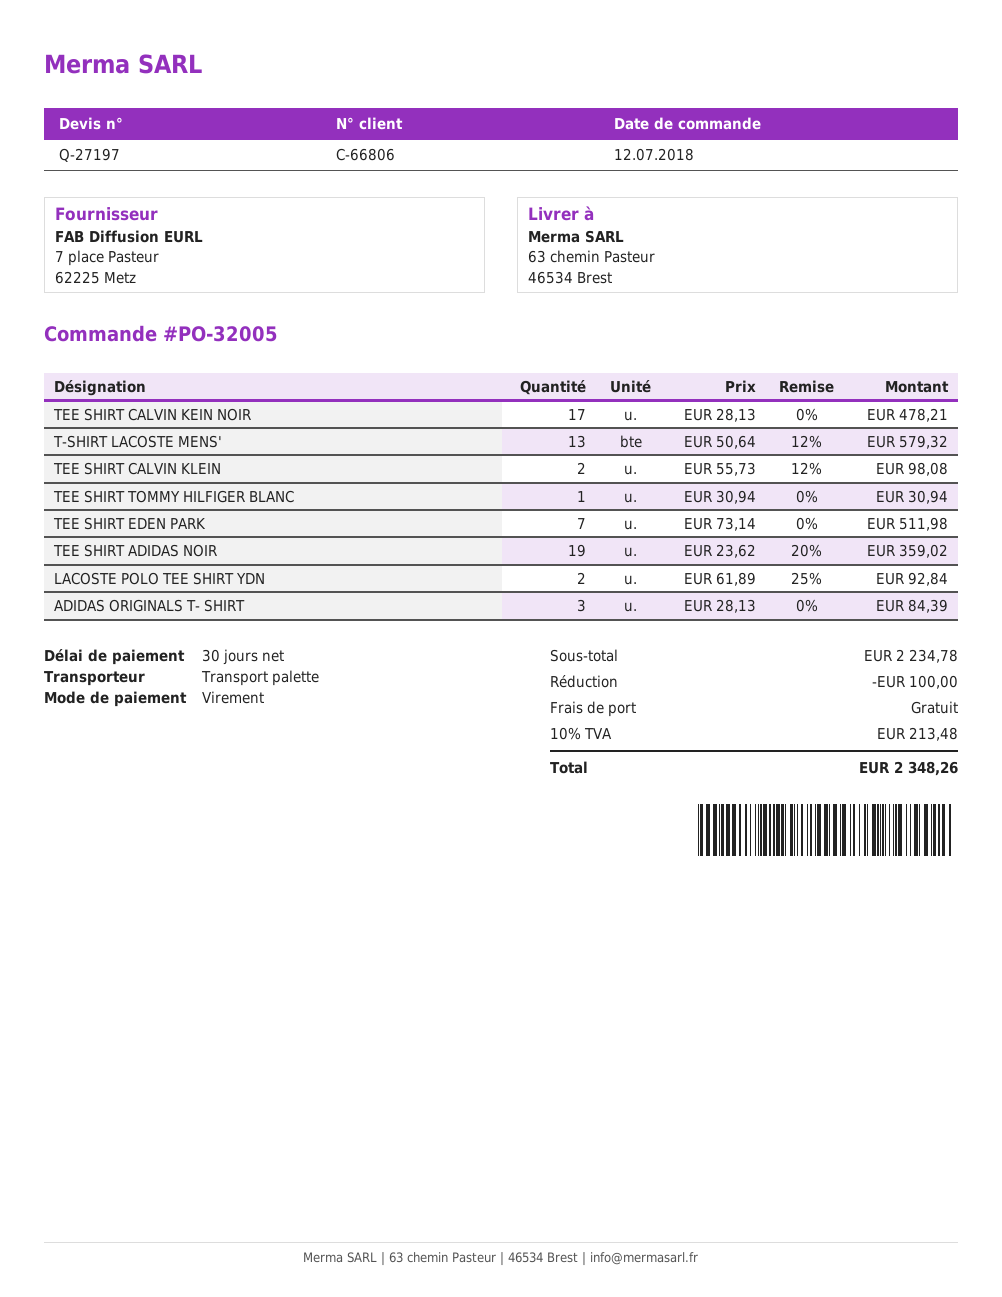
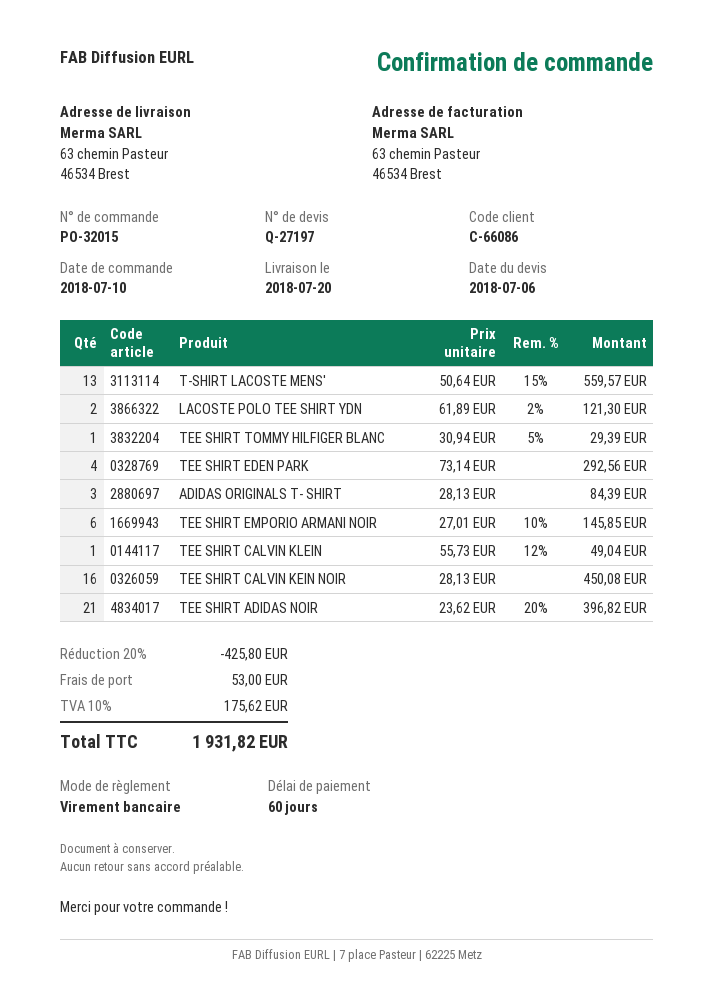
order number: PO-32005 -> PO-32015
order date: 2018-07-12 -> 2018-07-10
payment terms: 30 days -> 60 days
customer number: C-66806 -> C-66086
TEE SHIRT CALVIN KEIN NOIR: 17 x 28.13 = 478.21 -> 16 x 28.13 = 450.08
T-SHIRT LACOSTE MENS': 13 x 50.64 - 12% = 579.32 -> 13 x 50.64 - 15% = 559.57
TEE SHIRT CALVIN KLEIN: 2 x 55.73 - 12% = 98.08 -> 1 x 55.73 - 12% = 49.04
TEE SHIRT TOMMY HILFIGER BLANC: 1 x 30.94 = 30.94 -> 1 x 30.94 - 5% = 29.39
TEE SHIRT EDEN PARK: 7 x 73.14 = 511.98 -> 4 x 73.14 = 292.56
TEE SHIRT ADIDAS NOIR: 19 x 23.62 - 20% = 359.02 -> 21 x 23.62 - 20% = 396.82
LACOSTE POLO TEE SHIRT YDN: 2 x 61.89 - 25% = 92.84 -> 2 x 61.89 - 2% = 121.30
TEE SHIRT EMPORIO ARMANI NOIR: none -> 6 x 27.01 - 10% = 145.85
discount: 100.00 -> 425.80
shipping: 0.00 -> 53.00
tax: 10% = 213.48 -> 10% = 175.62
total: 2348.26 -> 1931.82

